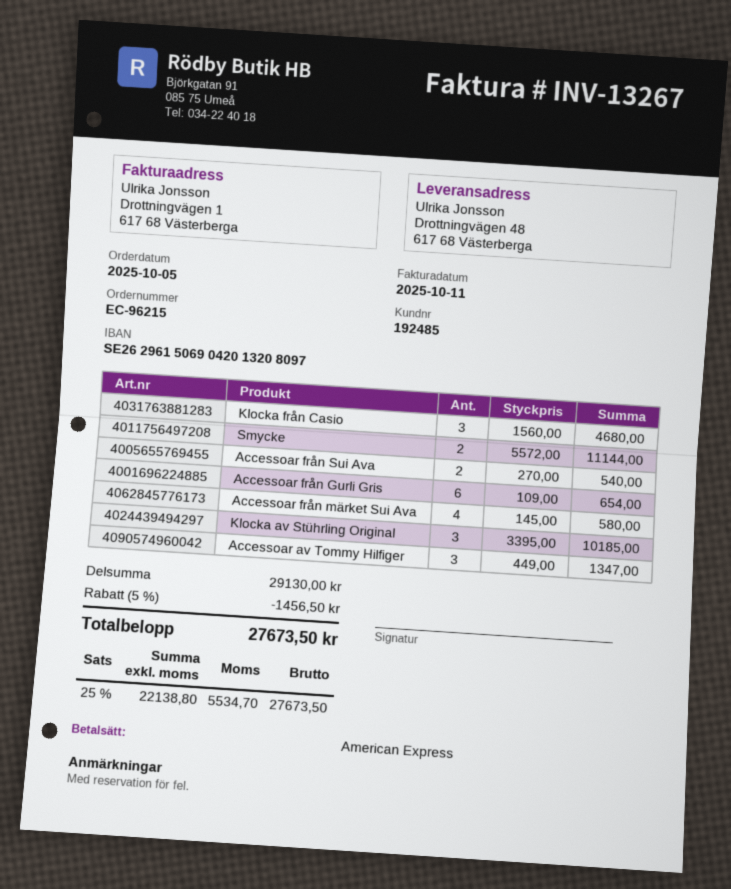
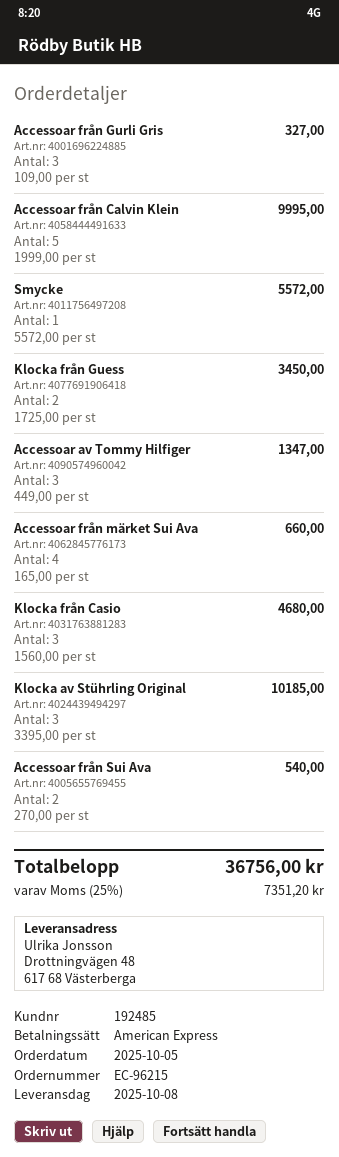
Smycke: 2 x 5572.00 = 11144.00 -> 1 x 5572.00 = 5572.00
Accessoar från Gurli Gris: 6 x 109.00 = 654.00 -> 3 x 109.00 = 327.00
Accessoar från märket Sui Ava: 4 x 145.00 = 580.00 -> 4 x 165.00 = 660.00
Accessoar från Calvin Klein: none -> 5 x 1999.00 = 9995.00
Klocka från Guess: none -> 2 x 1725.00 = 3450.00
discount: 5% = 1456.50 -> none
tax: 25% = 5534.70 -> 25% = 7351.20
total: 27673.50 -> 36756.00

